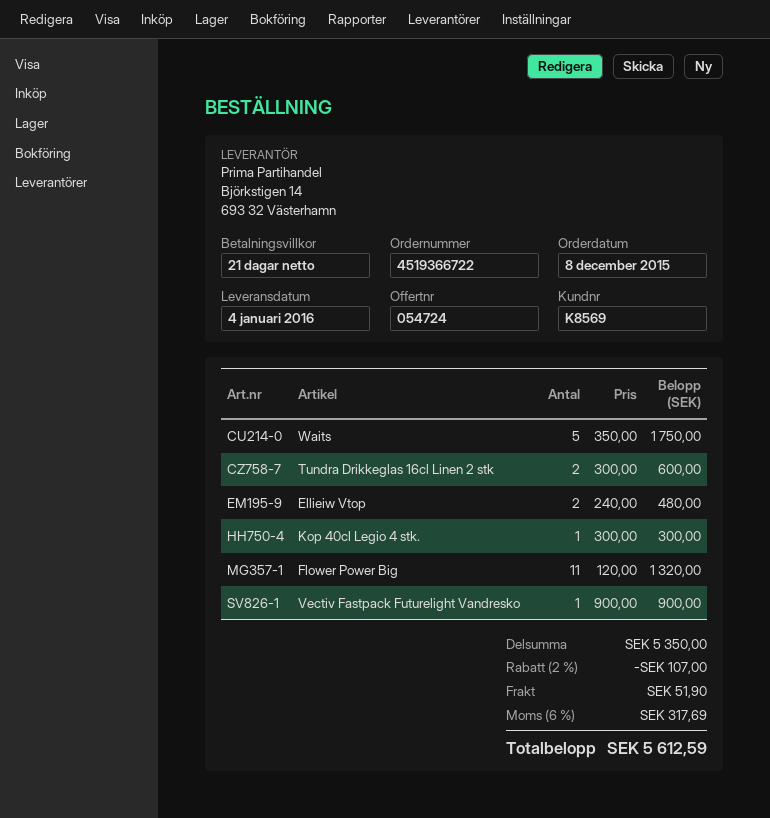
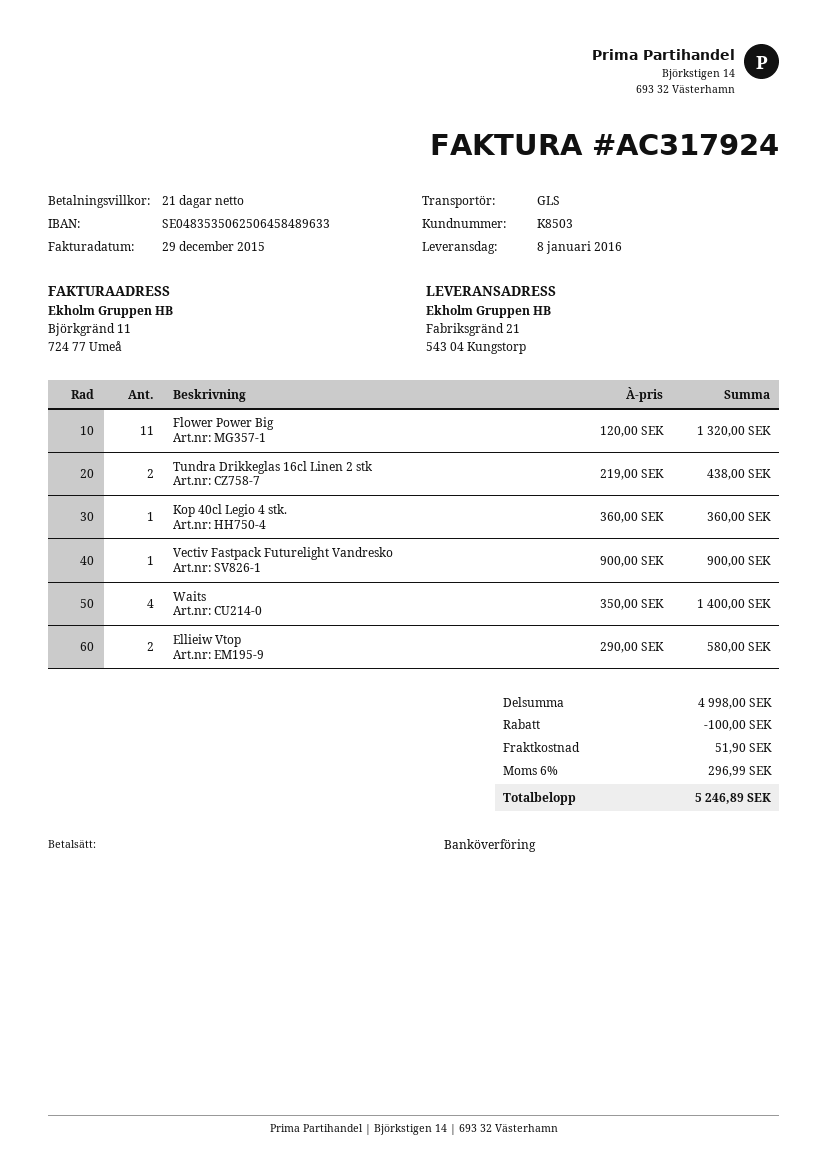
delivery date: 2016-01-04 -> 2016-01-08
customer number: K8569 -> K8503
Waits: 5 x 350.00 = 1750.00 -> 4 x 350.00 = 1400.00
Tundra Drikkeglas 16cl Linen 2 stk: 2 x 300.00 = 600.00 -> 2 x 219.00 = 438.00
Ellieiw Vtop: 2 x 240.00 = 480.00 -> 2 x 290.00 = 580.00
Kop 40cl Legio 4 stk.: 1 x 300.00 = 300.00 -> 1 x 360.00 = 360.00
subtotal: 5350.00 -> 4998.00
discount: 107.00 -> 100.00
tax: 6% = 317.69 -> 6% = 296.99
total: 5612.59 -> 5246.89

